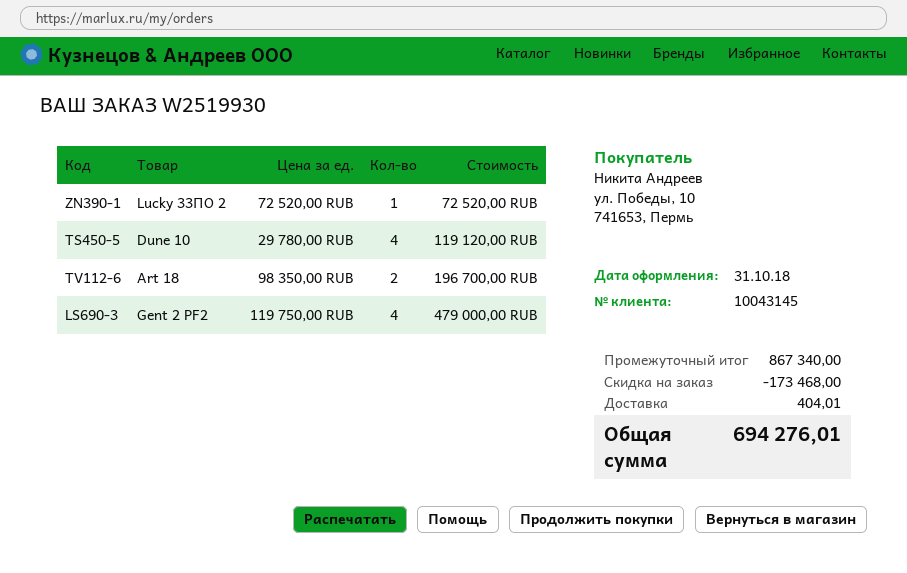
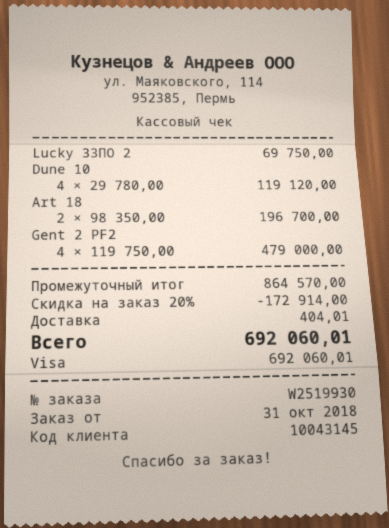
Lucky 33ПО 2: 1 x 72520.00 = 72520.00 -> 1 x 69750.00 = 69750.00
subtotal: 867340.00 -> 864570.00
discount: 173468.00 -> 172914.00
total: 694276.01 -> 692060.01

